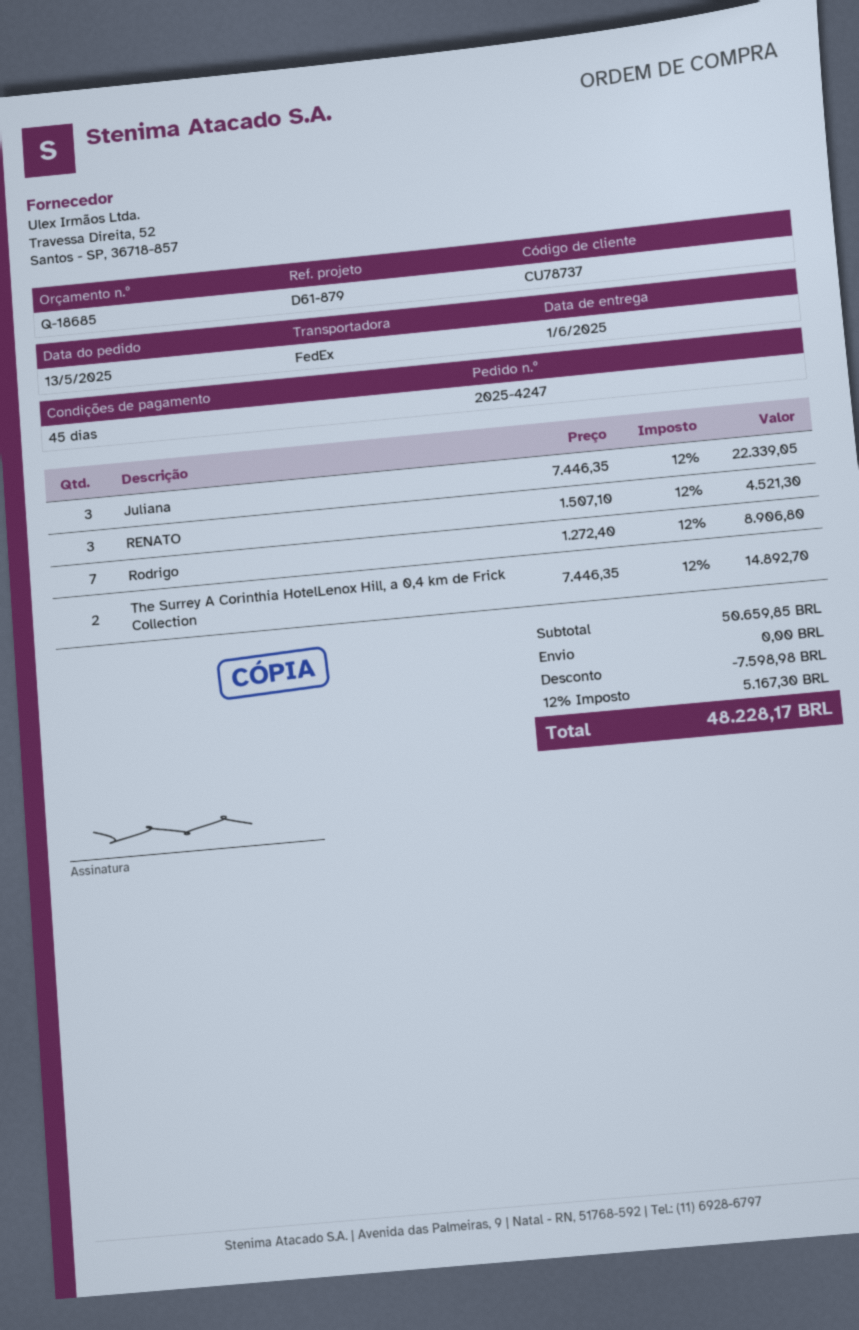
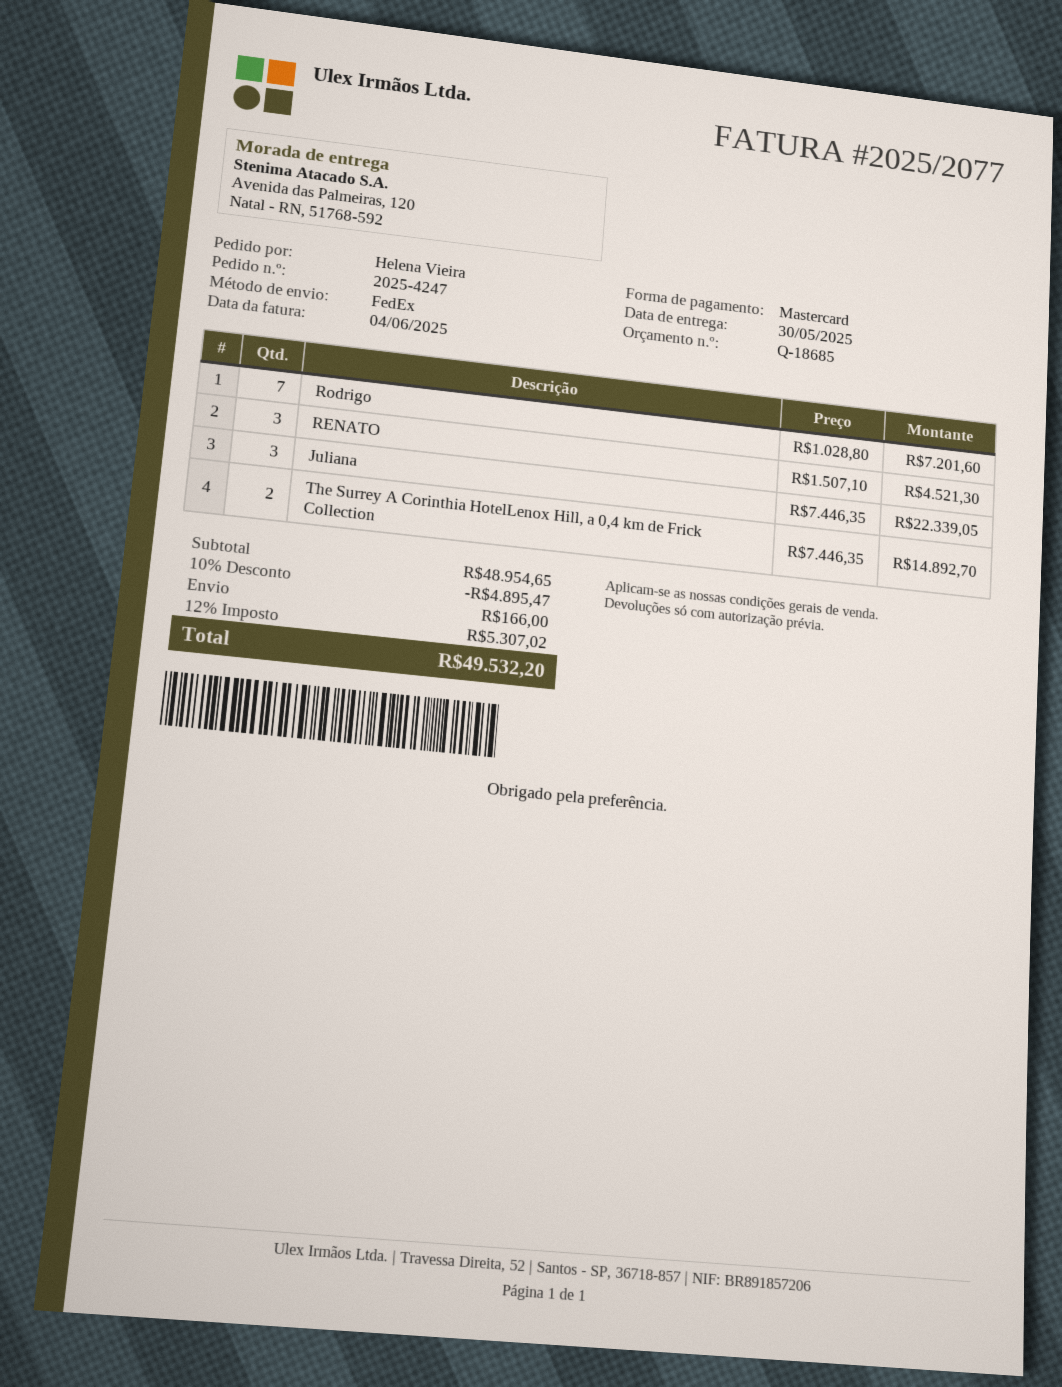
delivery date: 2025-06-01 -> 2025-05-30
Rodrigo: 7 x 1272.40 = 8906.80 -> 7 x 1028.80 = 7201.60
subtotal: 50659.85 -> 48954.65
discount: 7598.98 -> 4895.47
shipping: 0.00 -> 166.00
tax: 12% = 5167.30 -> 12% = 5307.02
total: 48228.17 -> 49532.20

